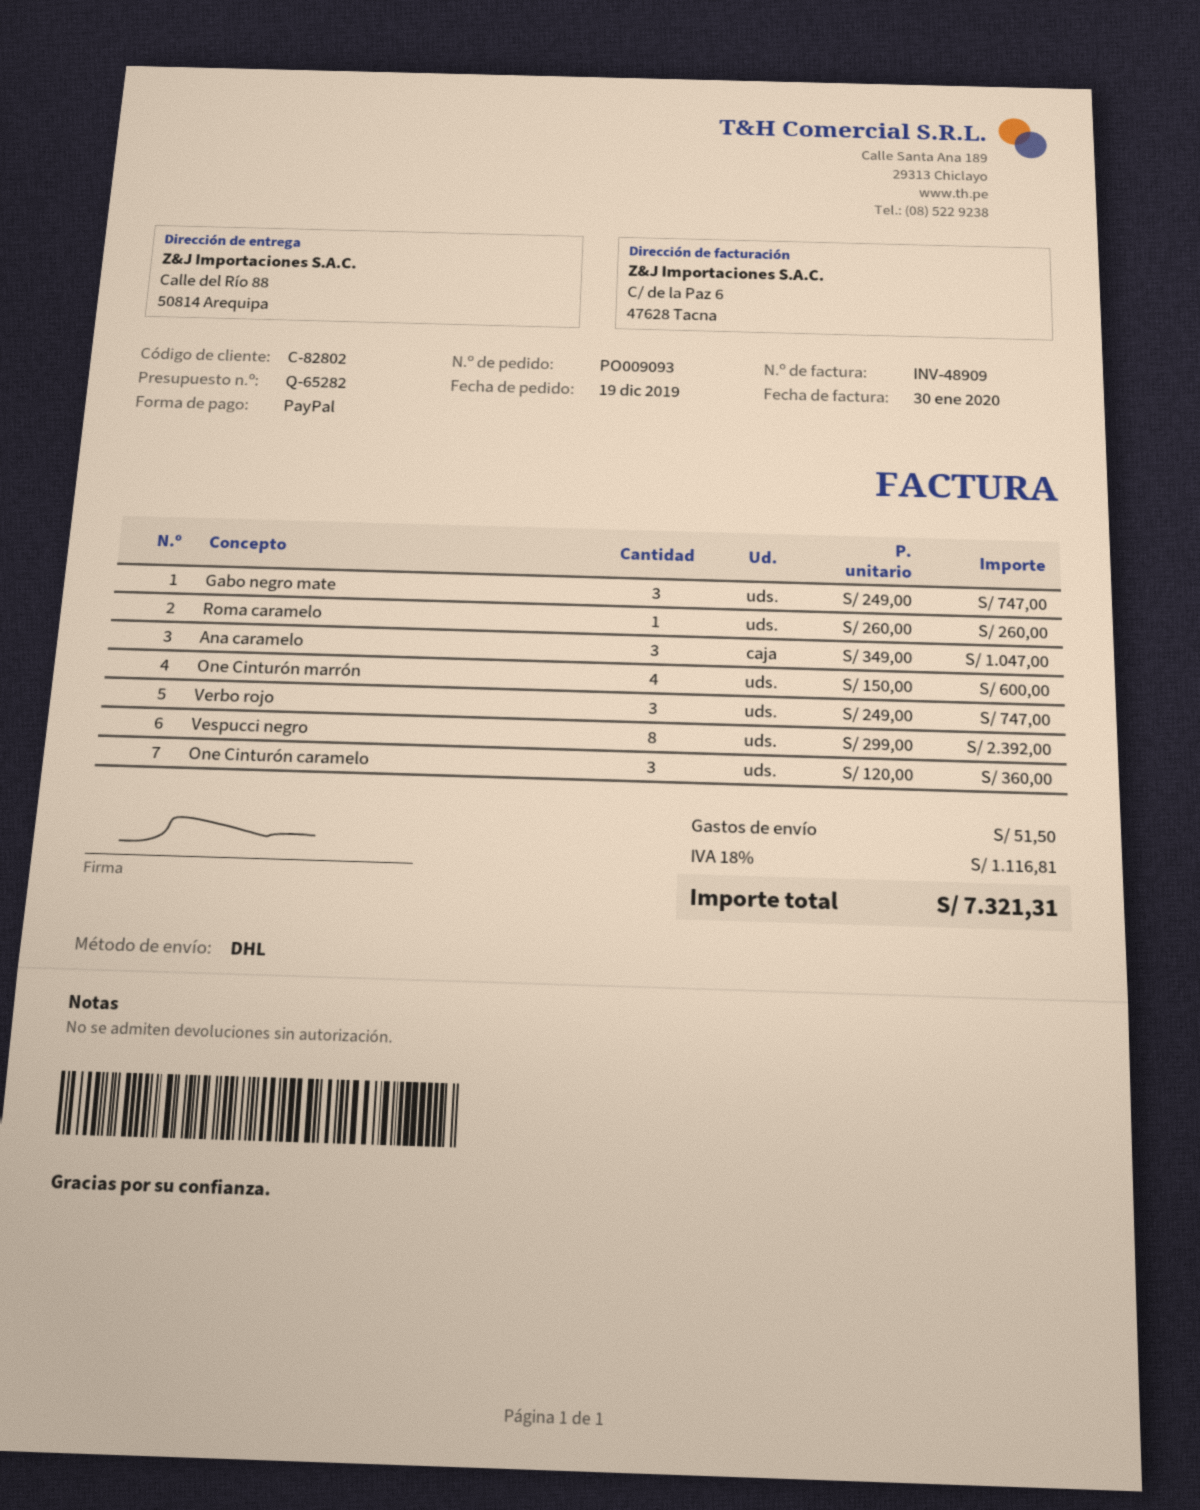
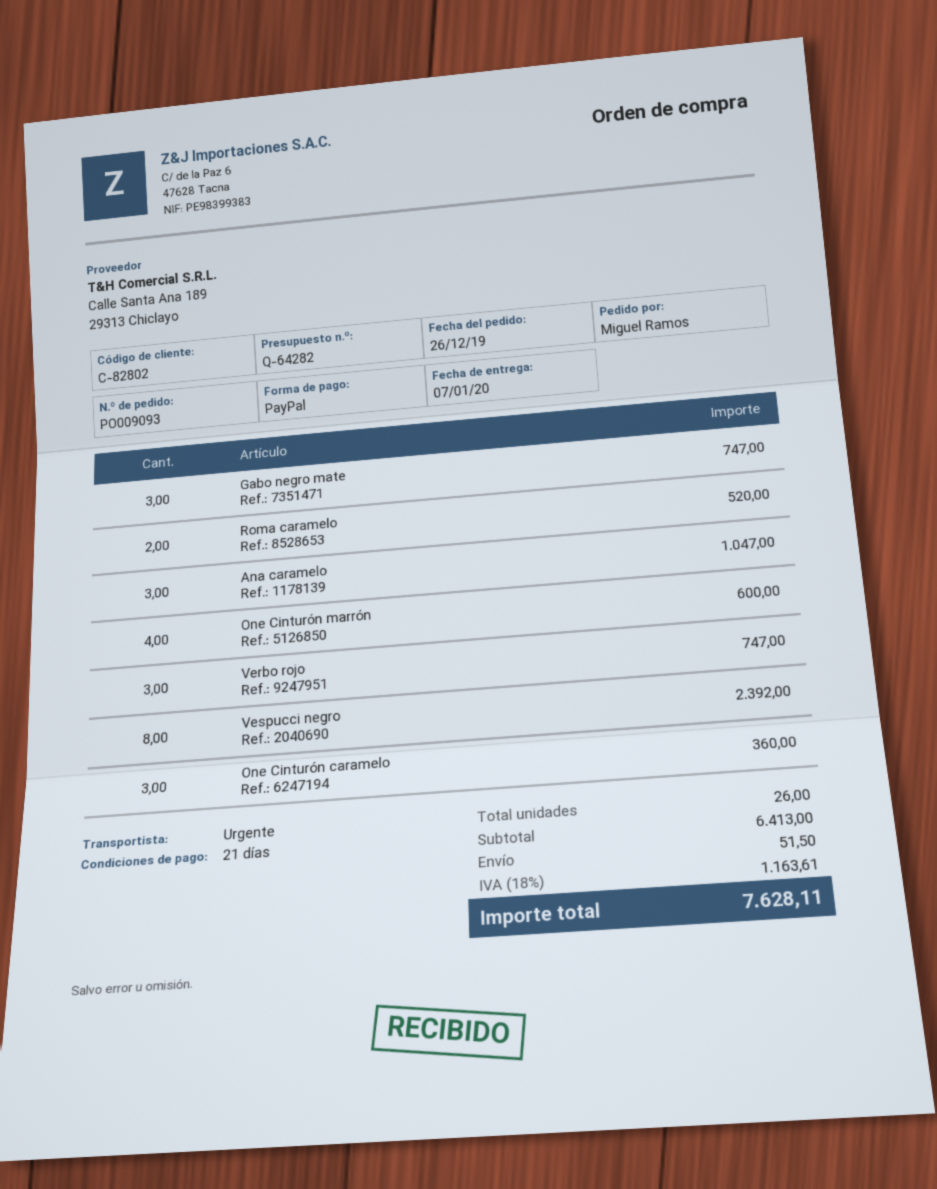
quote number: Q-65282 -> Q-64282
order date: 2019-12-19 -> 2019-12-26
shipping method: DHL -> express
Roma caramelo: 1 for 260.00 -> 2 for 520.00
tax: 18% = 1116.81 -> 18% = 1163.61
total: 7321.31 -> 7628.11

